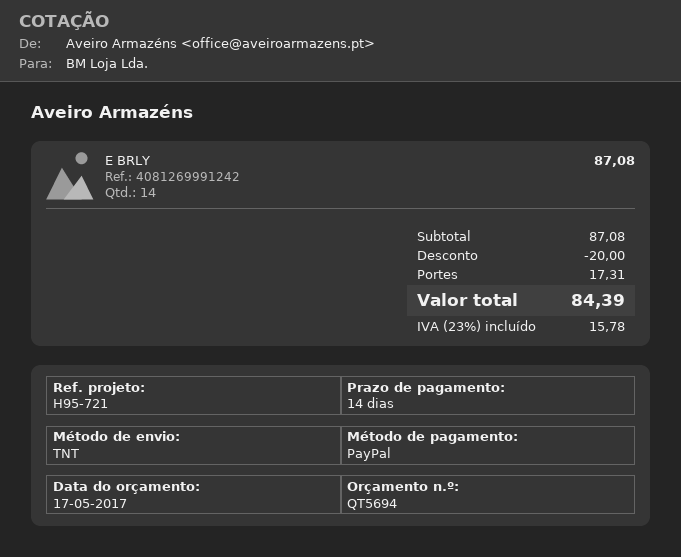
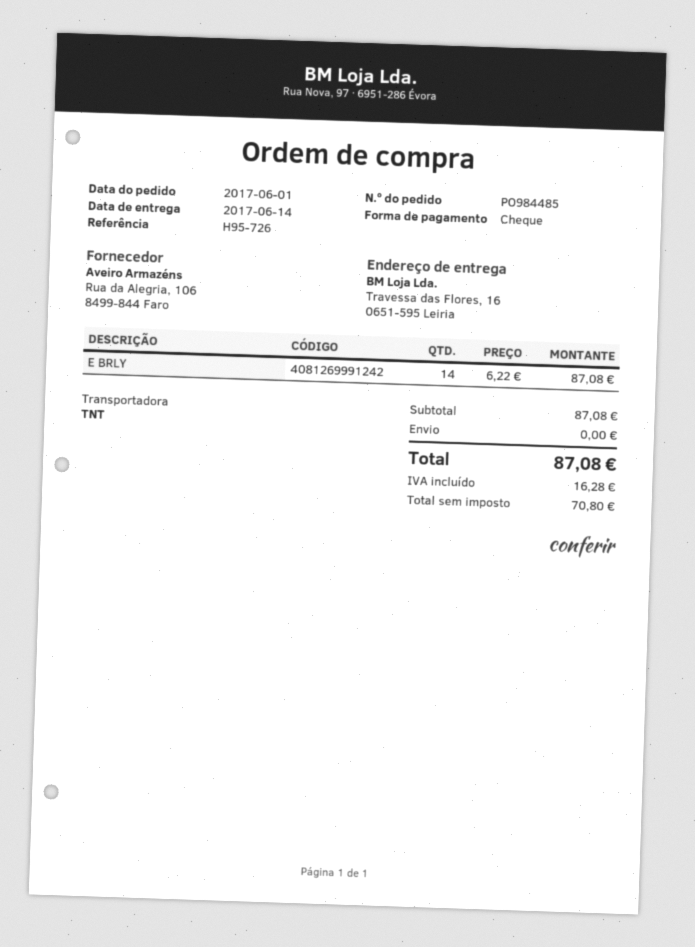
reference: H95-721 -> H95-726
payment method: PayPal -> cheque
discount: 20.00 -> none
shipping: 17.31 -> 0.00
tax: 15.78 -> 16.28
total: 84.39 -> 87.08

